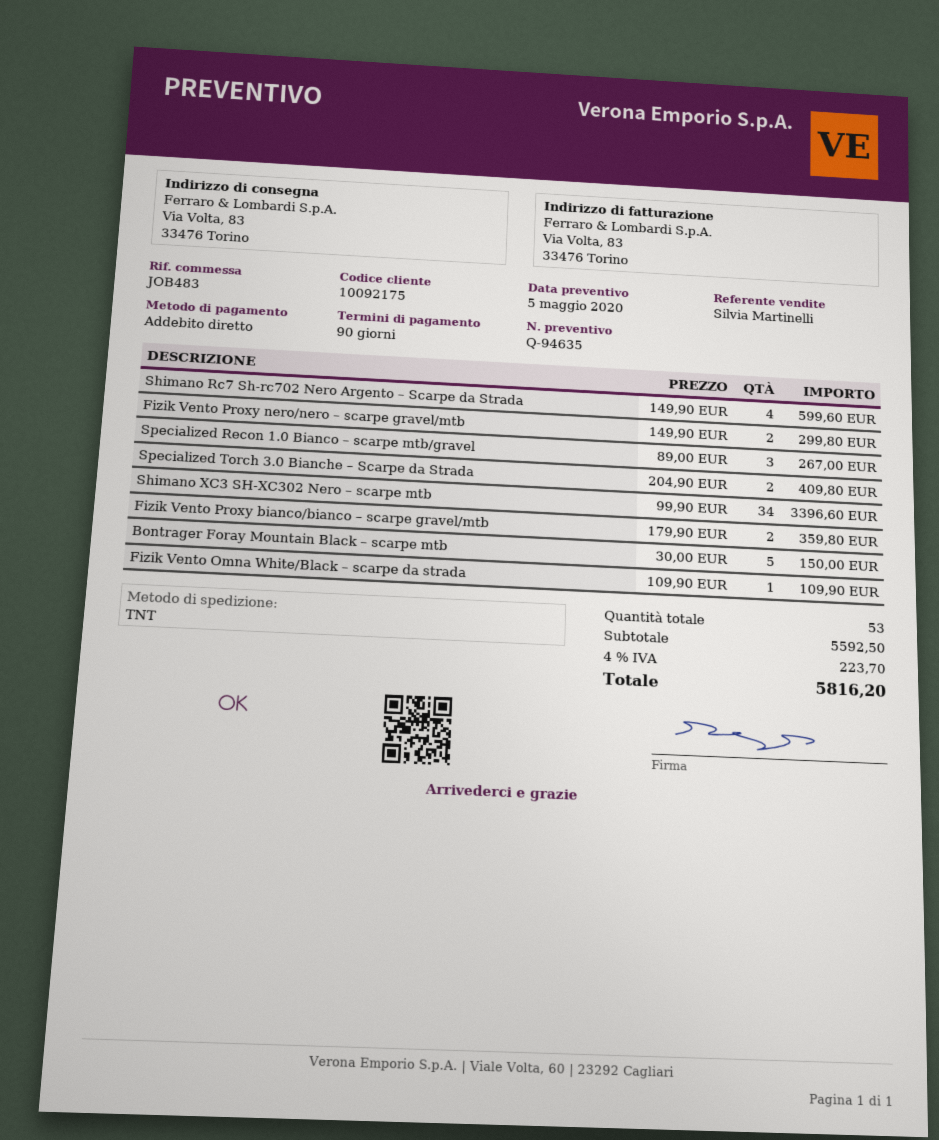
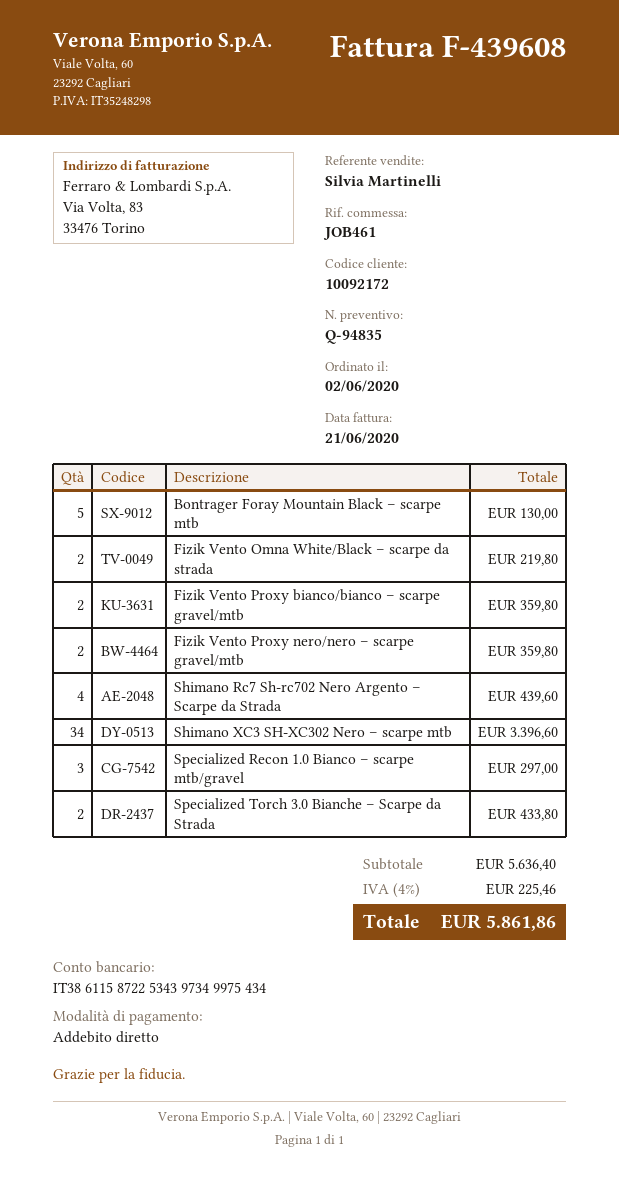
quote number: Q-94635 -> Q-94835
customer number: 10092175 -> 10092172
reference: JOB483 -> JOB461
Shimano Rc7 Sh-rc702 Nero Argento – Scarpe da Strada: 4 for 599.60 -> 4 for 439.60
Fizik Vento Proxy nero/nero – scarpe gravel/mtb: 2 for 299.80 -> 2 for 359.80
Specialized Recon 1.0 Bianco – scarpe mtb/gravel: 3 for 267.00 -> 3 for 297.00
Specialized Torch 3.0 Bianche – Scarpe da Strada: 2 for 409.80 -> 2 for 433.80
Bontrager Foray Mountain Black – scarpe mtb: 5 for 150.00 -> 5 for 130.00
Fizik Vento Omna White/Black – scarpe da strada: 1 for 109.90 -> 2 for 219.80
subtotal: 5592.50 -> 5636.40
tax: 4% = 223.70 -> 4% = 225.46
total: 5816.20 -> 5861.86

